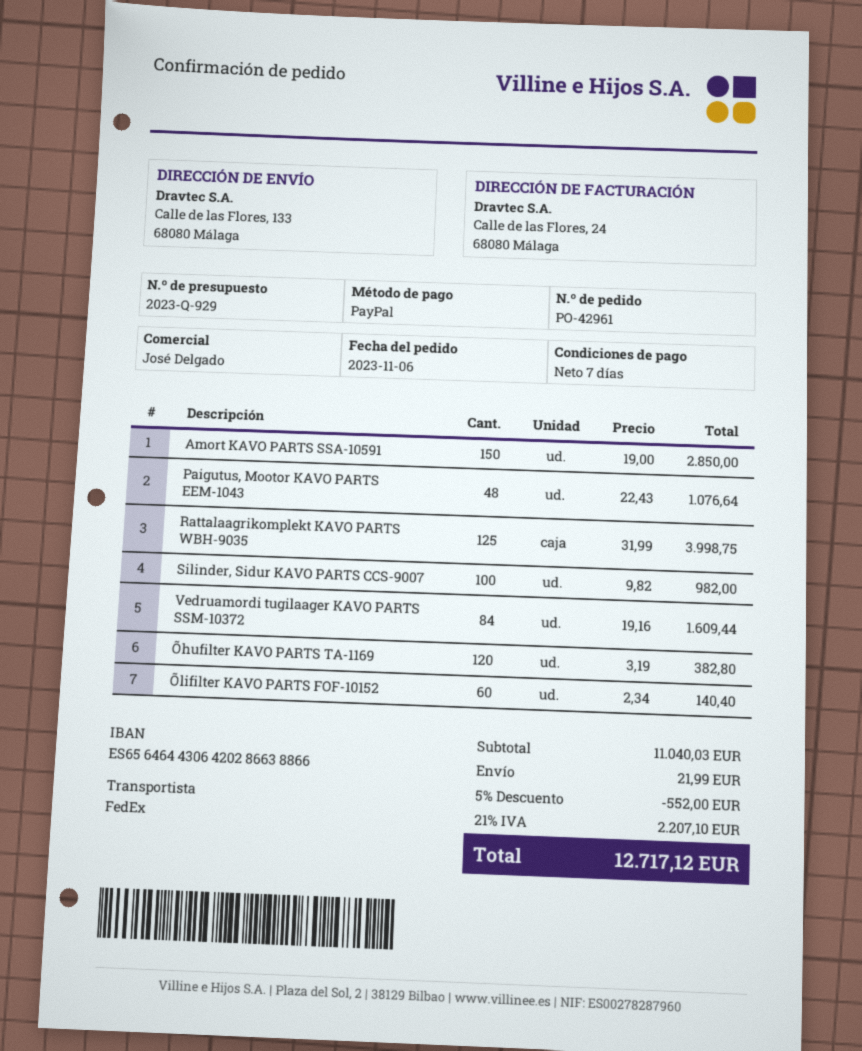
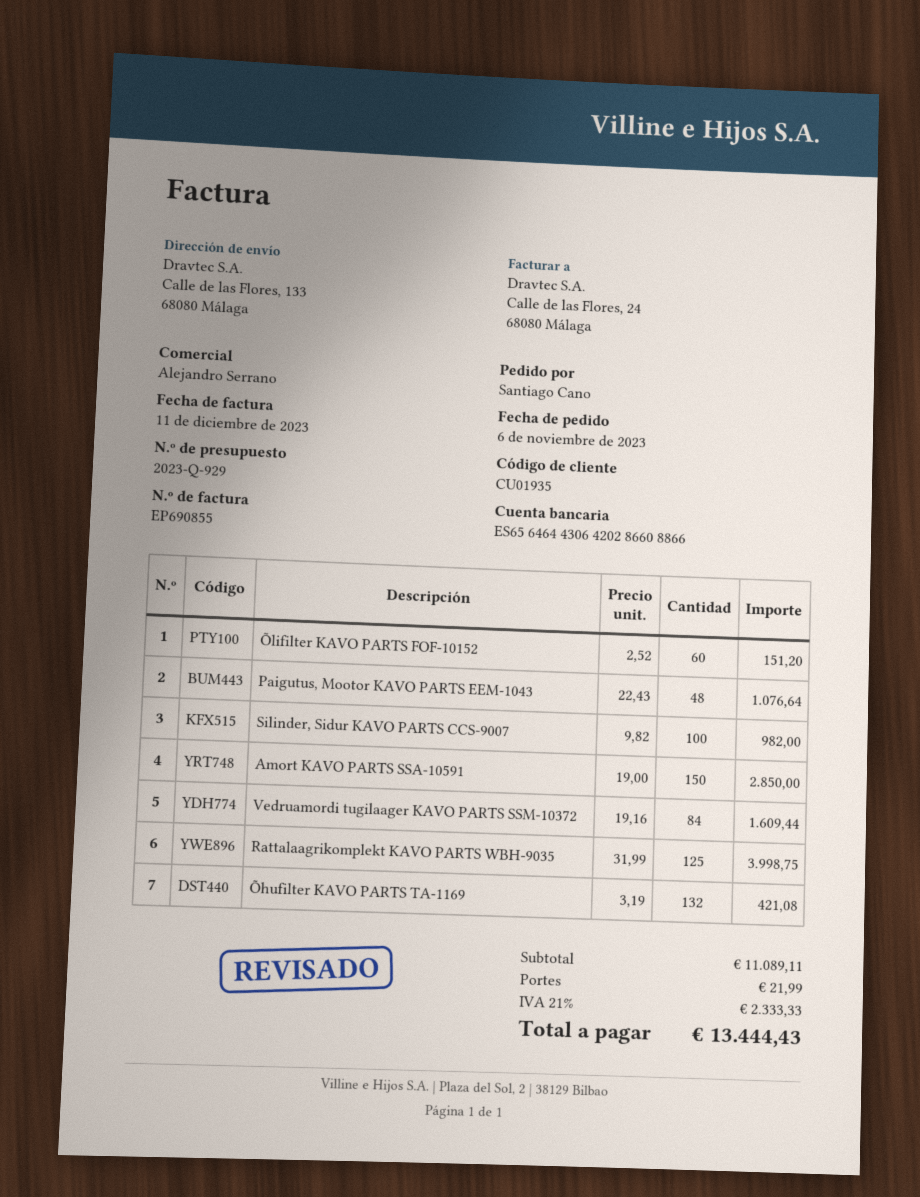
sales rep: José Delgado -> Alejandro Serrano
bank account: ES6564644306420286638866 -> ES6564644306420286608866
Õhufilter KAVO PARTS TA-1169: 120 x 3.19 = 382.80 -> 132 x 3.19 = 421.08
Õlifilter KAVO PARTS FOF-10152: 60 x 2.34 = 140.40 -> 60 x 2.52 = 151.20
subtotal: 11040.03 -> 11089.11
discount: 5% = 552.00 -> none
tax: 21% = 2207.10 -> 21% = 2333.33
total: 12717.12 -> 13444.43

